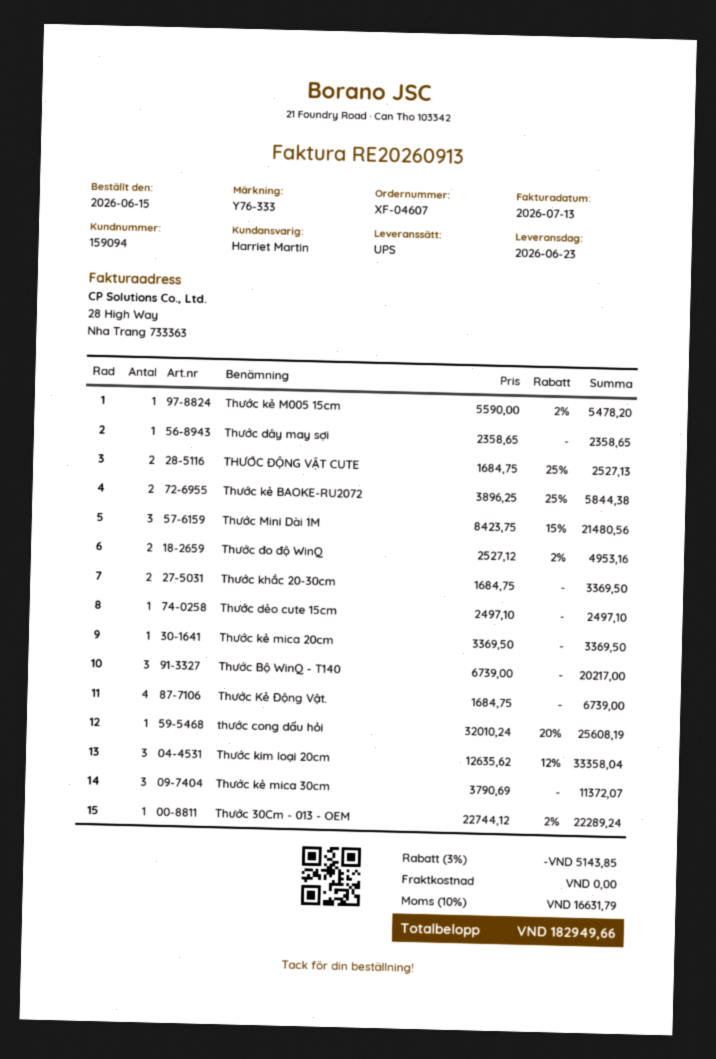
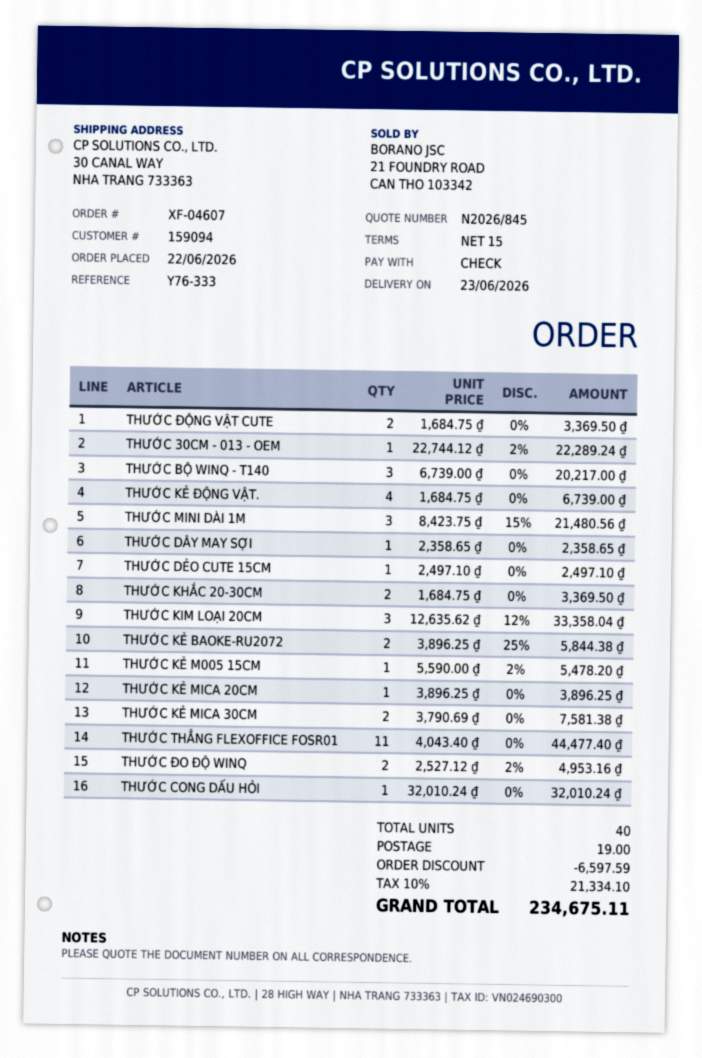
order date: 2026-06-15 -> 2026-06-22
THƯỚC ĐỘNG VẬT CUTE: 2 x 1684.75 - 25% = 2527.13 -> 2 x 1684.75 = 3369.50
Thước kẻ mica 20cm: 1 x 3369.50 = 3369.50 -> 1 x 3896.25 = 3896.25
thước cong dấu hỏi: 1 x 32010.24 - 20% = 25608.19 -> 1 x 32010.24 = 32010.24
Thước kẻ mica 30cm: 3 x 3790.69 = 11372.07 -> 2 x 3790.69 = 7581.38
THƯỚC THẲNG FLEXOFFICE FOSR01: none -> 11 x 4043.40 = 44477.40
discount: 5143.85 -> 6597.59
shipping: 0.00 -> 19.00
tax: 10% = 16631.79 -> 10% = 21334.10
total: 182949.66 -> 234675.11

